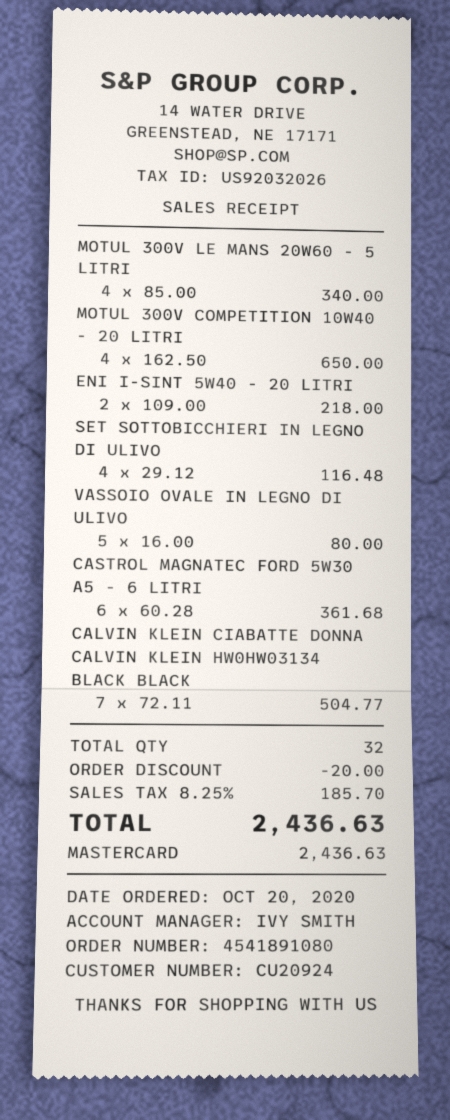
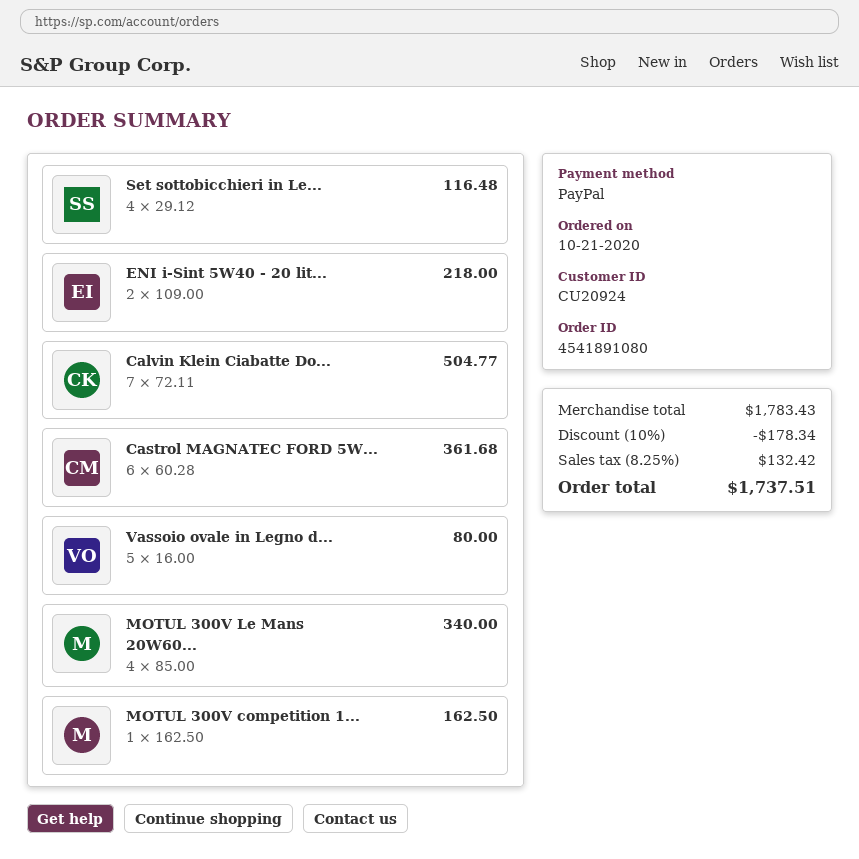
order date: 2020-10-20 -> 2020-10-21
payment method: Mastercard -> PayPal
MOTUL 300V COMPETITION 10W40 - 20 LITRI: 4 x 162.50 = 650.00 -> 1 x 162.50 = 162.50
discount: 20.00 -> 178.34
tax: 8.25% = 185.70 -> 8.25% = 132.42
total: 2436.63 -> 1737.51

